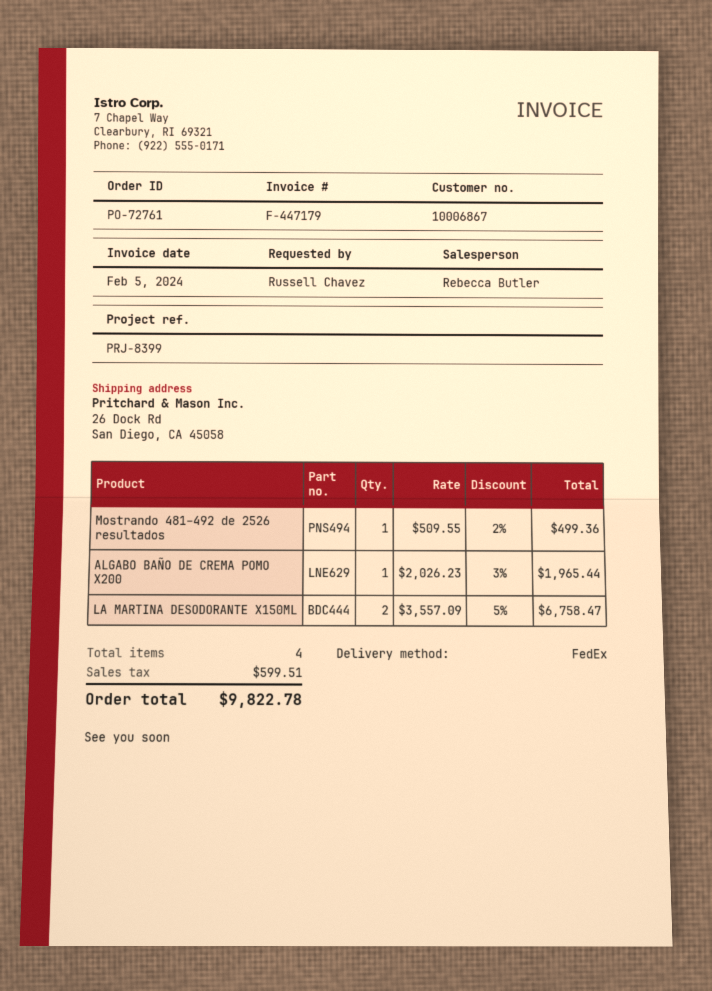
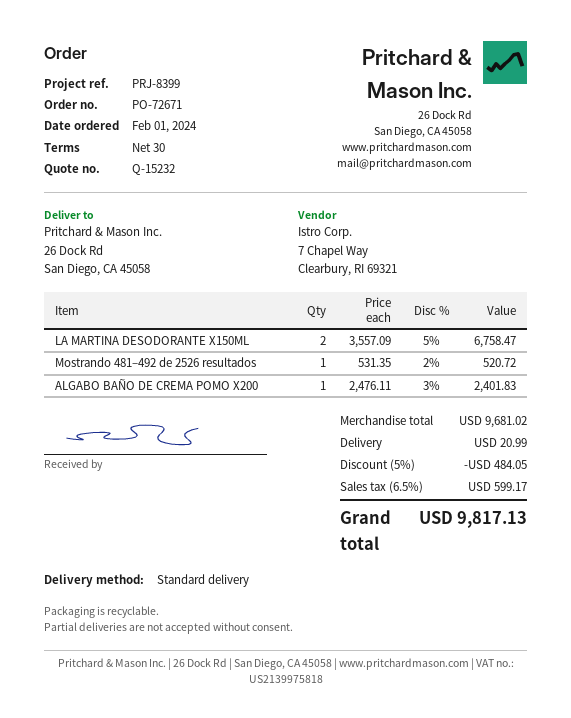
order number: PO-72761 -> PO-72671
shipping method: FedEx -> standard
Mostrando 481–492 de 2526 resultados: 1 x 509.55 - 2% = 499.36 -> 1 x 531.35 - 2% = 520.72
ALGABO BAÑO DE CREMA POMO X200: 1 x 2026.23 - 3% = 1965.44 -> 1 x 2476.11 - 3% = 2401.83
discount: none -> 5% = 484.05
shipping: none -> 20.99
tax: 599.51 -> 599.17
total: 9822.78 -> 9817.13

